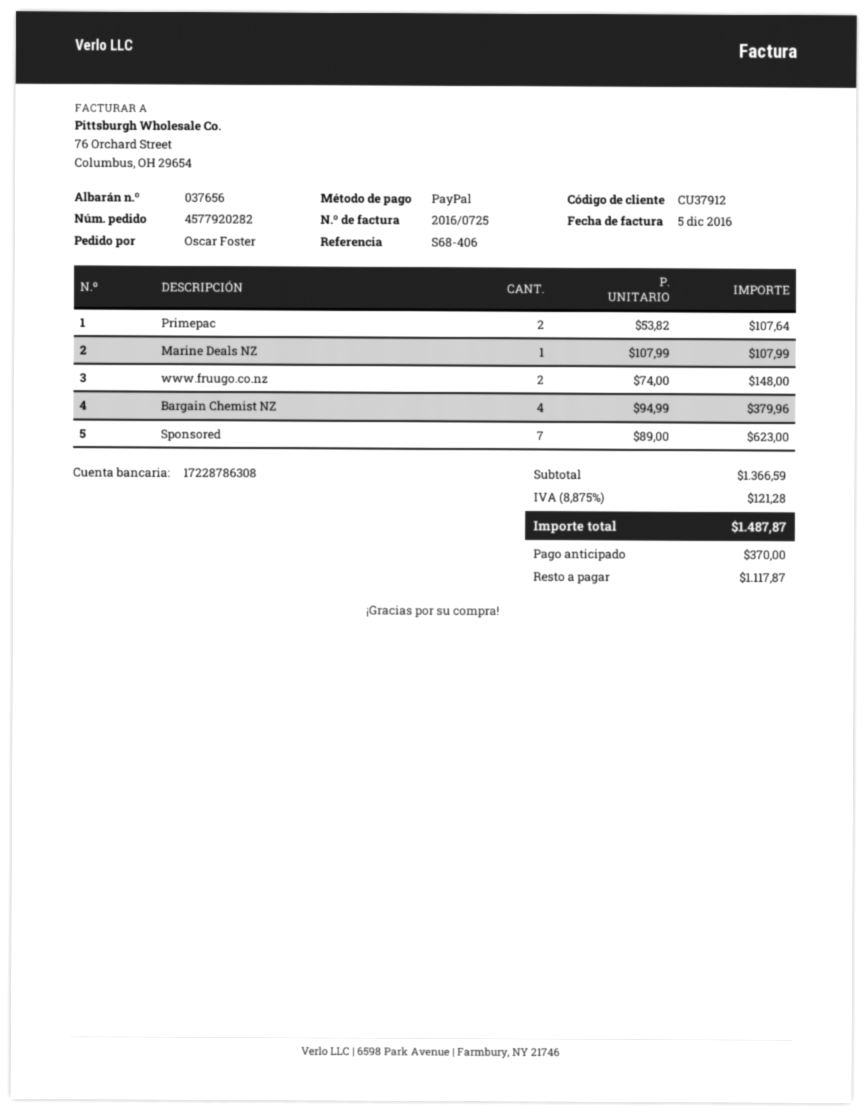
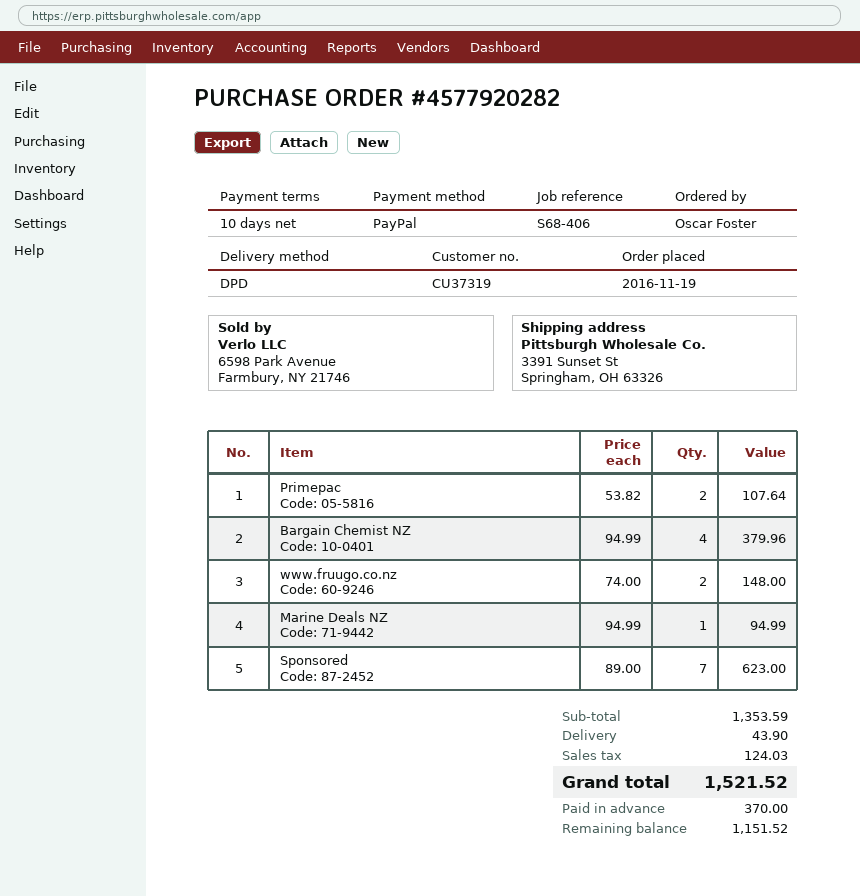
customer number: CU37912 -> CU37319
Marine Deals NZ: 1 x 107.99 = 107.99 -> 1 x 94.99 = 94.99
subtotal: 1366.59 -> 1353.59
shipping: none -> 43.90
tax: 121.28 -> 124.03
total: 1487.87 -> 1521.52
balance: 1117.87 -> 1151.52

